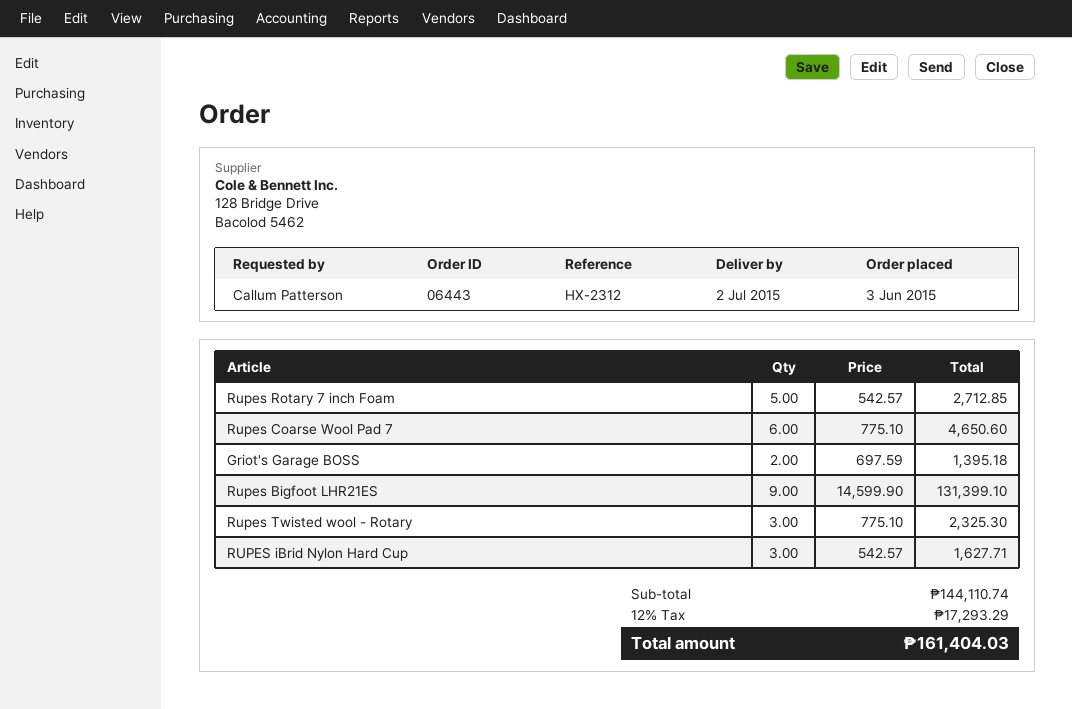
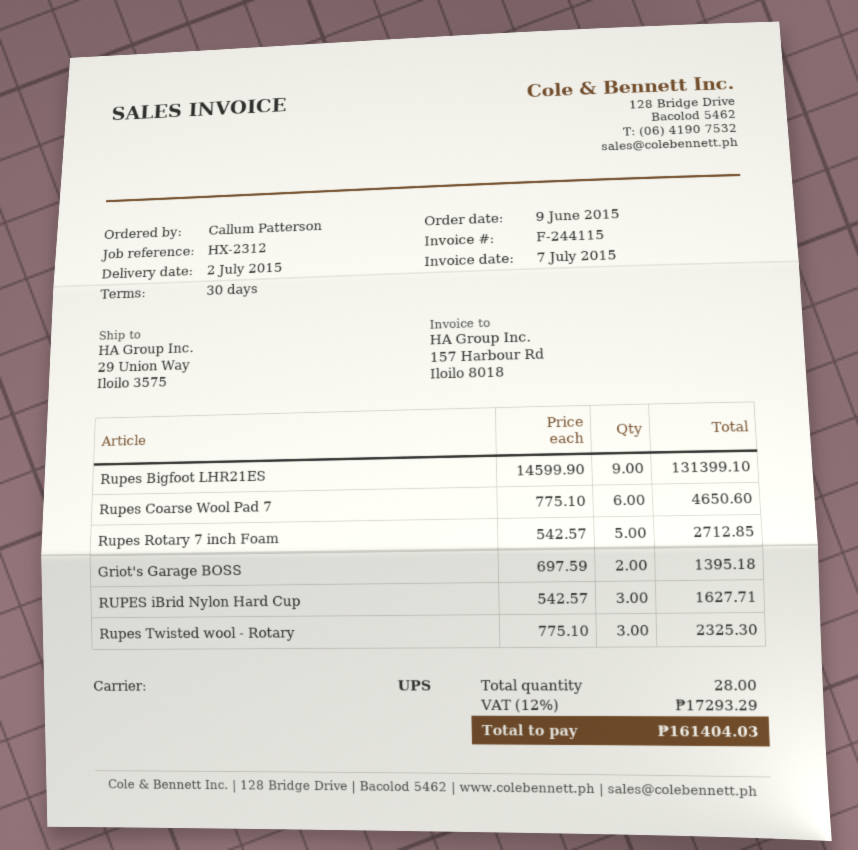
order date: 2015-06-03 -> 2015-06-09

